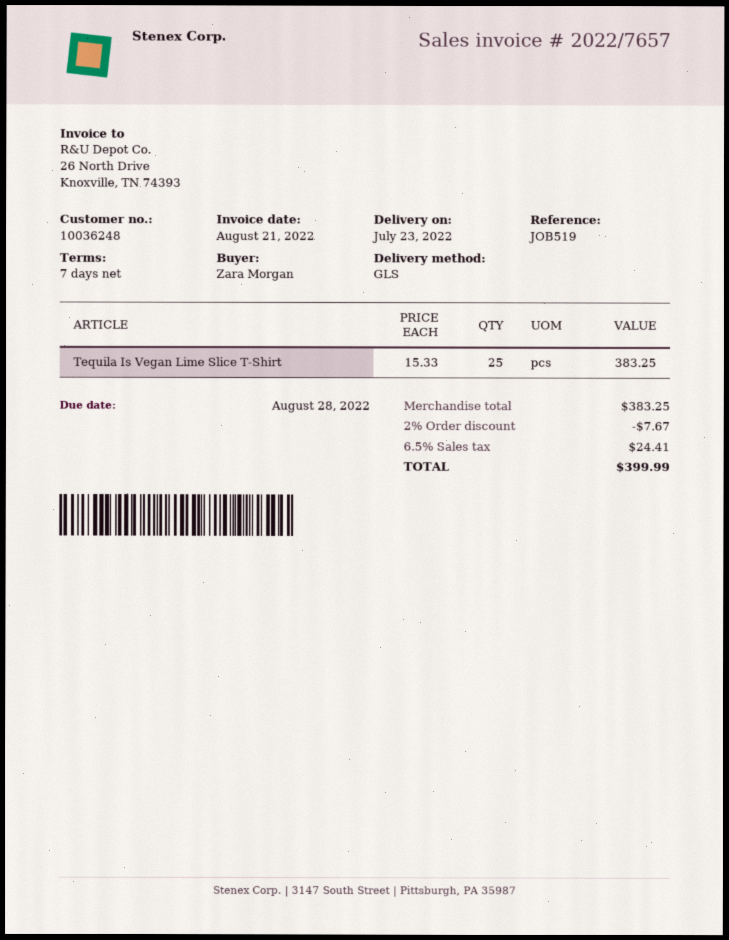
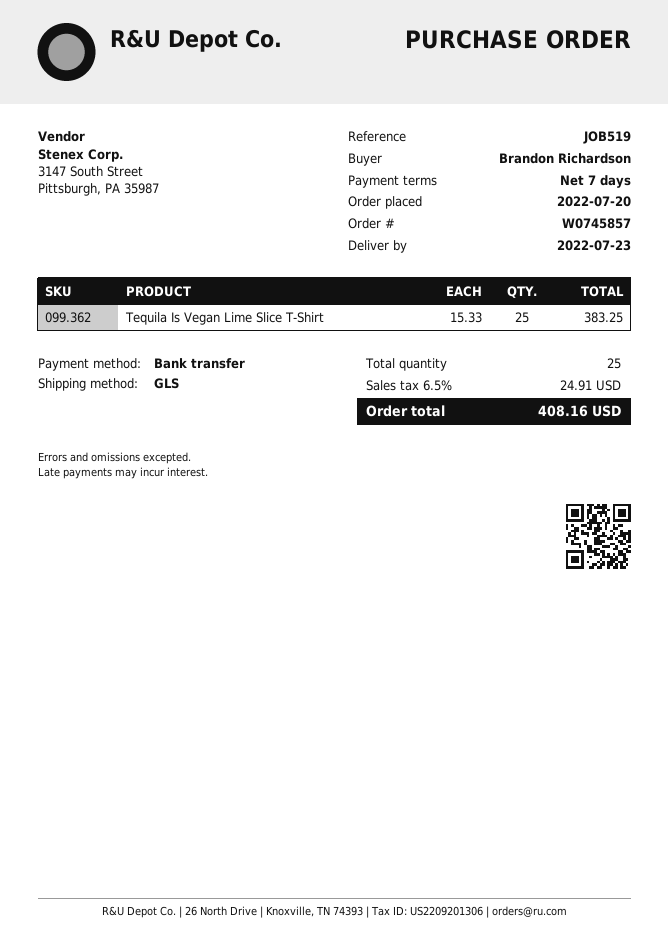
ordered by: Zara Morgan -> Brandon Richardson
discount: 2% = 7.67 -> none
tax: 6.5% = 24.41 -> 6.5% = 24.91
total: 399.99 -> 408.16

